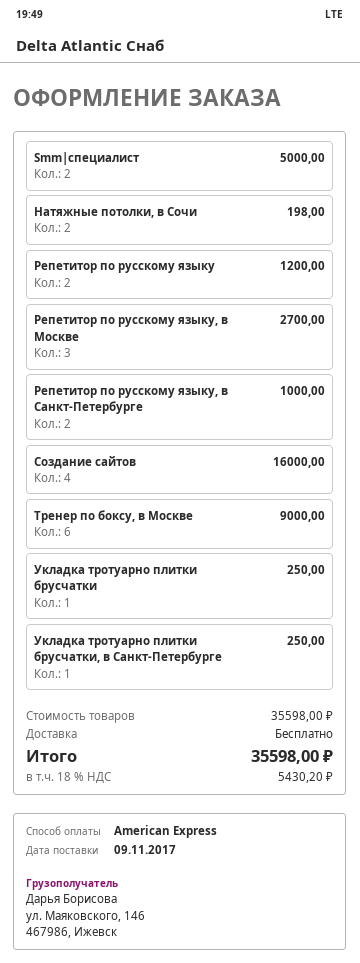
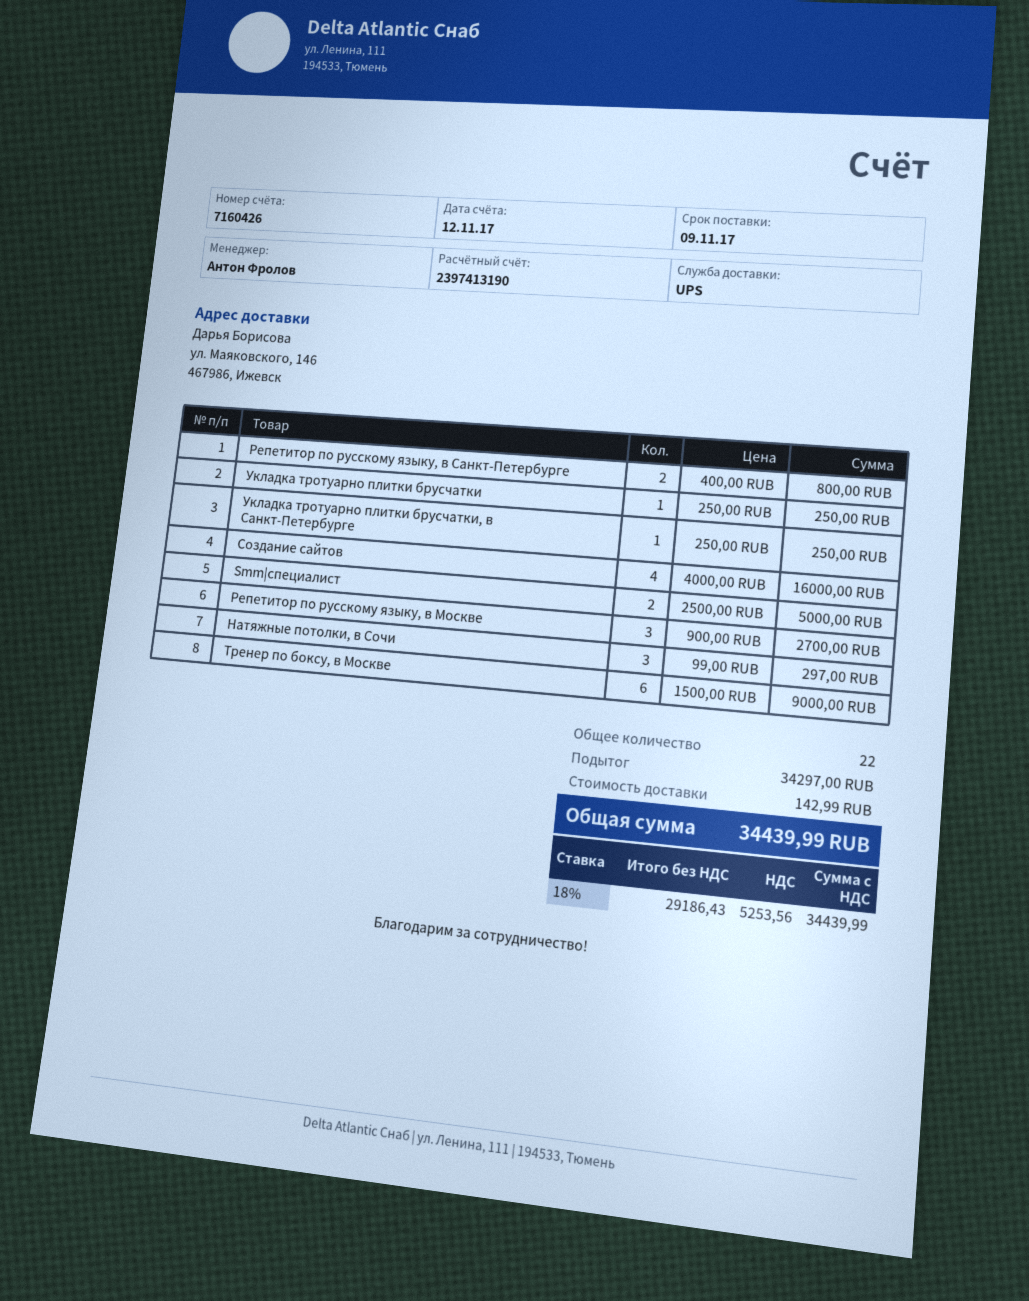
Натяжные потолки, в Сочи: 2 for 198.00 -> 3 for 297.00
Репетитор по русскому языку: 2 for 1200.00 -> none
Репетитор по русскому языку, в Санкт-Петербурге: 2 for 1000.00 -> 2 for 800.00
subtotal: 35598.00 -> 34297.00
shipping: 0.00 -> 142.99
tax: 18% = 5430.20 -> 18% = 5253.56
total: 35598.00 -> 34439.99

